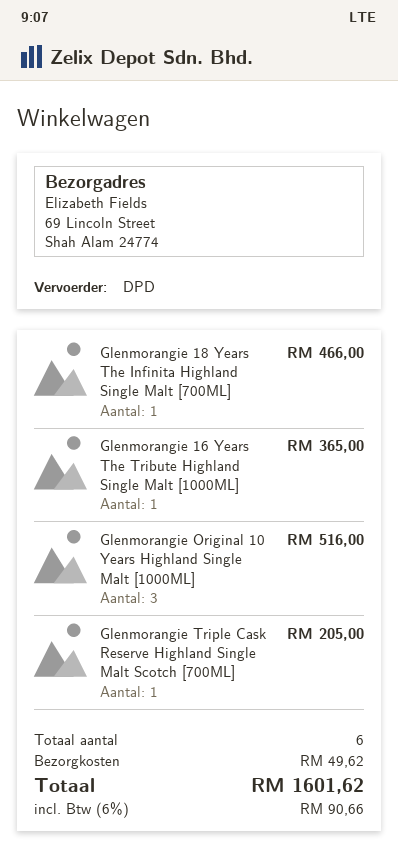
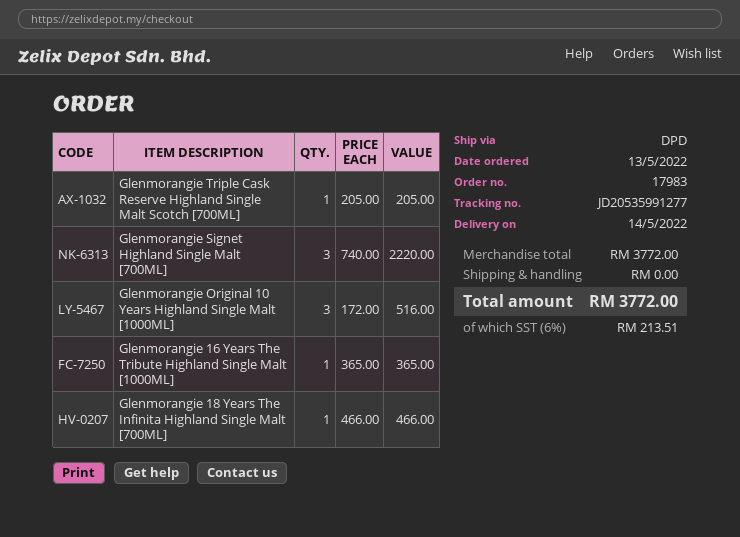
Glenmorangie Signet Highland Single Malt [700ML]: none -> 3 for 2220.00
shipping: 49.62 -> 0.00
tax: 6% = 90.66 -> 6% = 213.51
total: 1601.62 -> 3772.00

